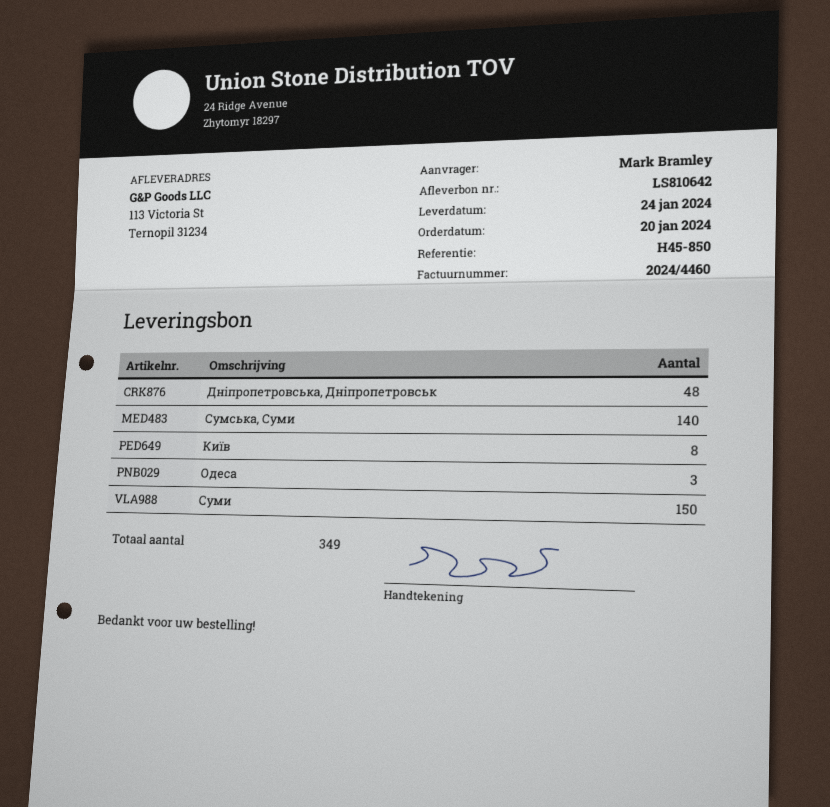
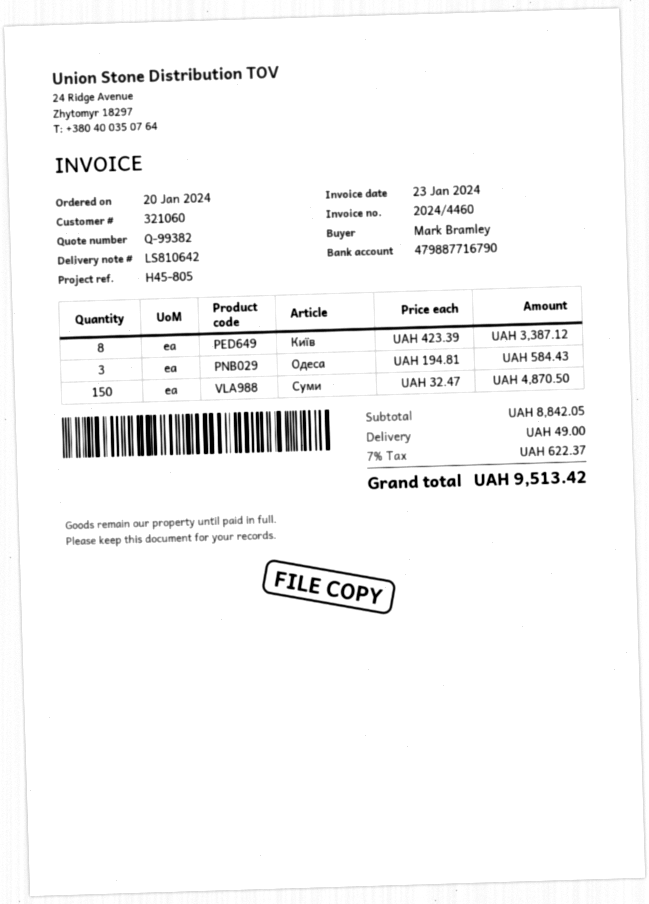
reference: H45-850 -> H45-805
Дніпропетровська, Дніпропетровськ: 48 -> none
Сумська, Суми: 140 -> none

